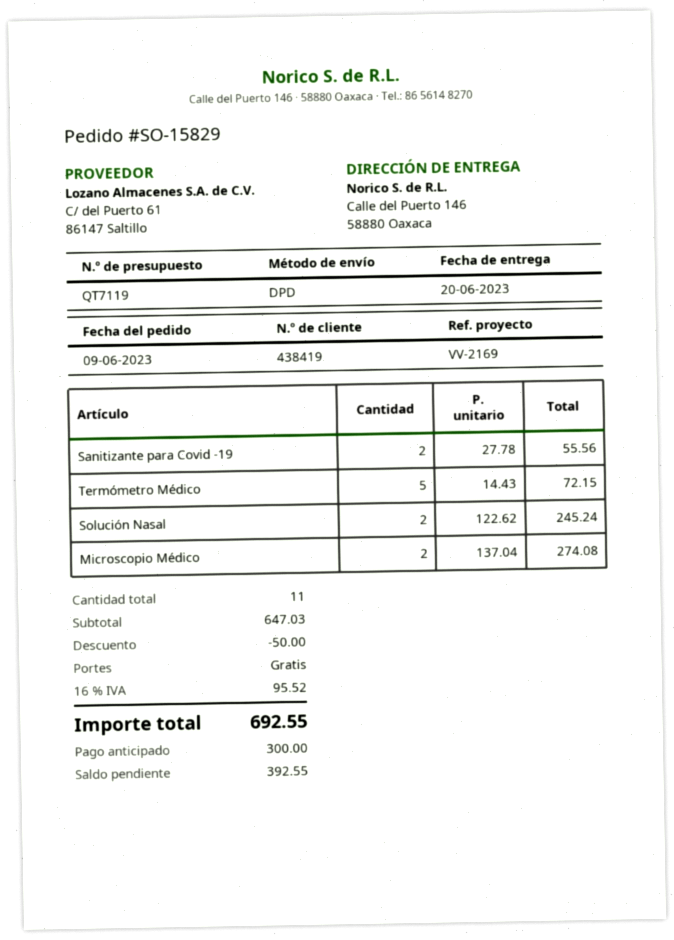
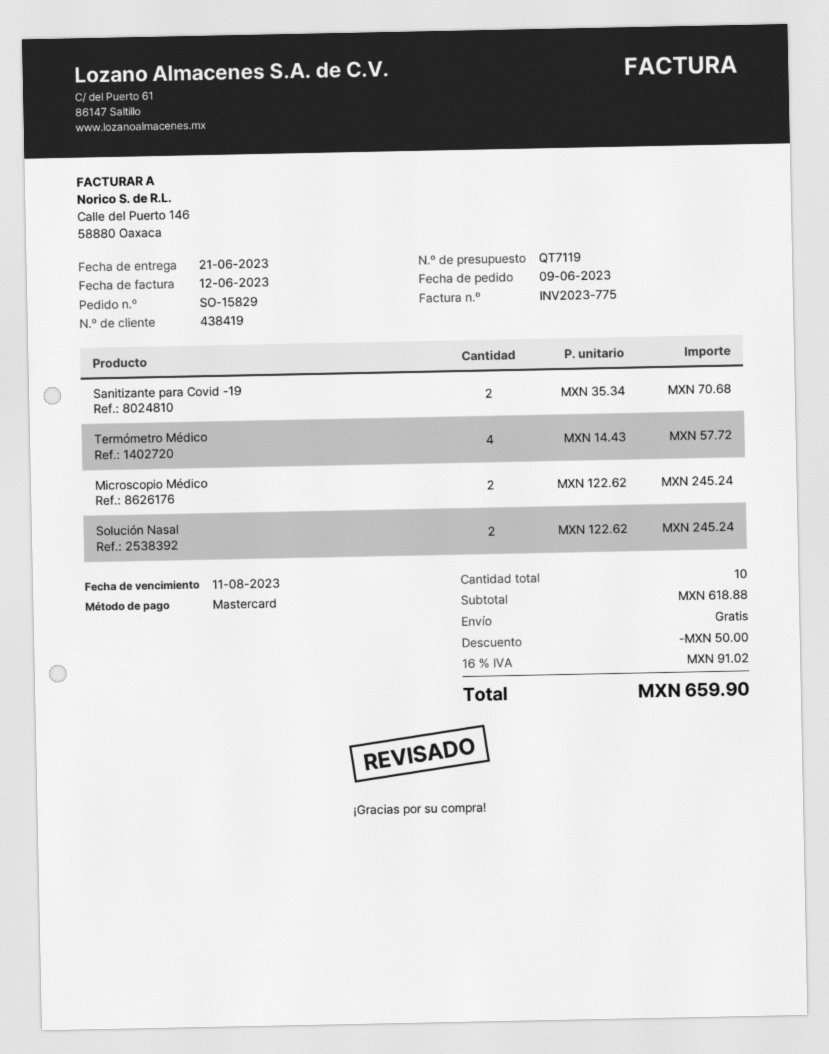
delivery date: 2023-06-20 -> 2023-06-21
Sanitizante para Covid -19: 2 x 27.78 = 55.56 -> 2 x 35.34 = 70.68
Termómetro Médico: 5 x 14.43 = 72.15 -> 4 x 14.43 = 57.72
Microscopio Médico: 2 x 137.04 = 274.08 -> 2 x 122.62 = 245.24
total quantity: 11 -> 10
subtotal: 647.03 -> 618.88
tax: 16% = 95.52 -> 16% = 91.02
total: 692.55 -> 659.90

